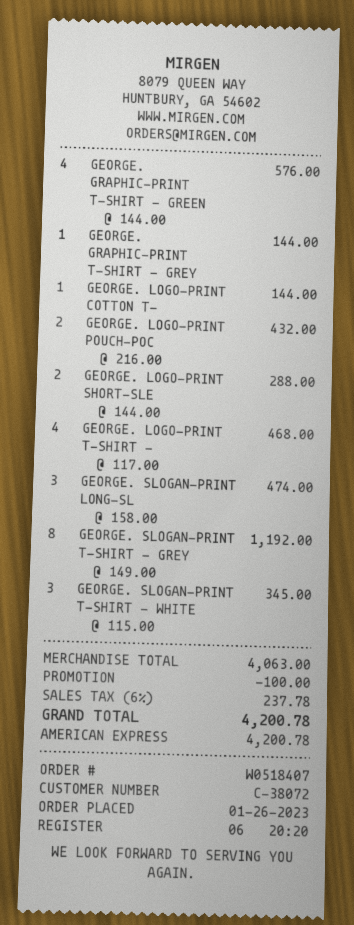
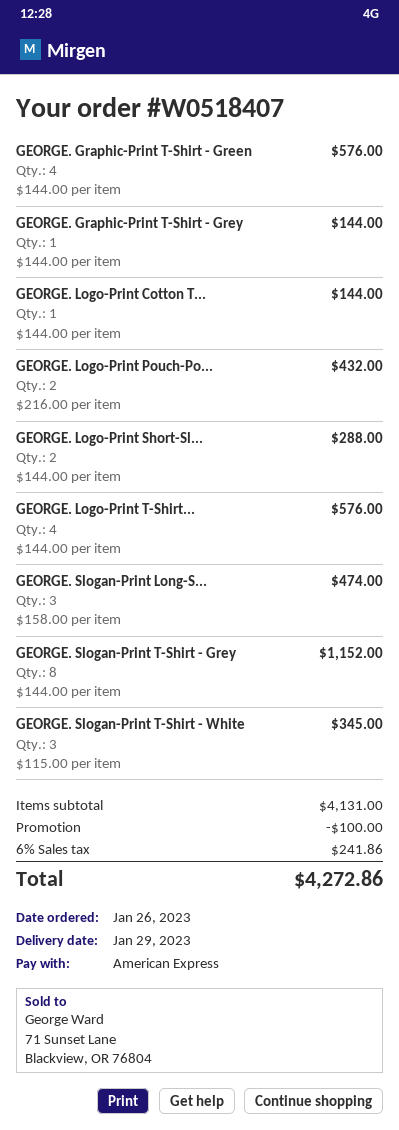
GEORGE. LOGO-PRINT T-SHIRT -: 4 x 117.00 = 468.00 -> 4 x 144.00 = 576.00
GEORGE. SLOGAN-PRINT T-SHIRT - GREY: 8 x 149.00 = 1192.00 -> 8 x 144.00 = 1152.00
subtotal: 4063.00 -> 4131.00
tax: 6% = 237.78 -> 6% = 241.86
total: 4200.78 -> 4272.86

